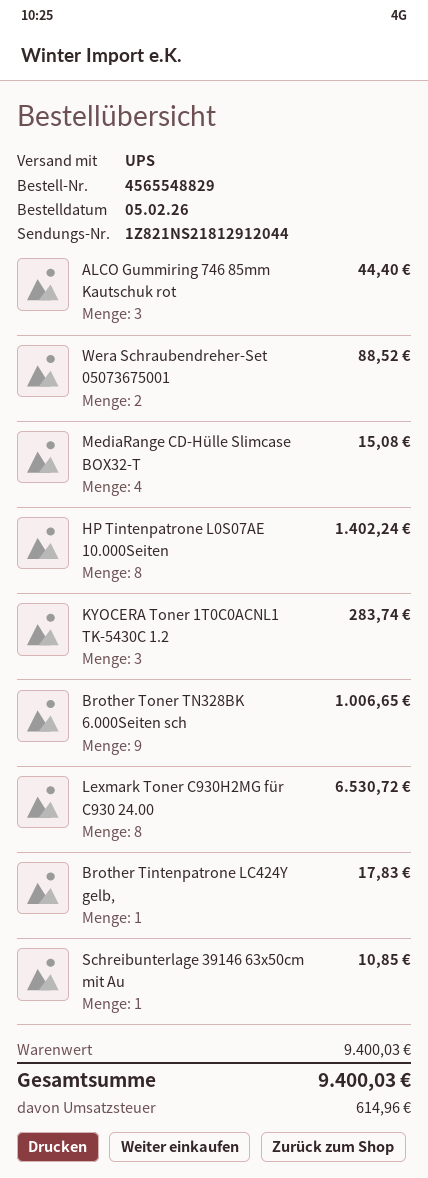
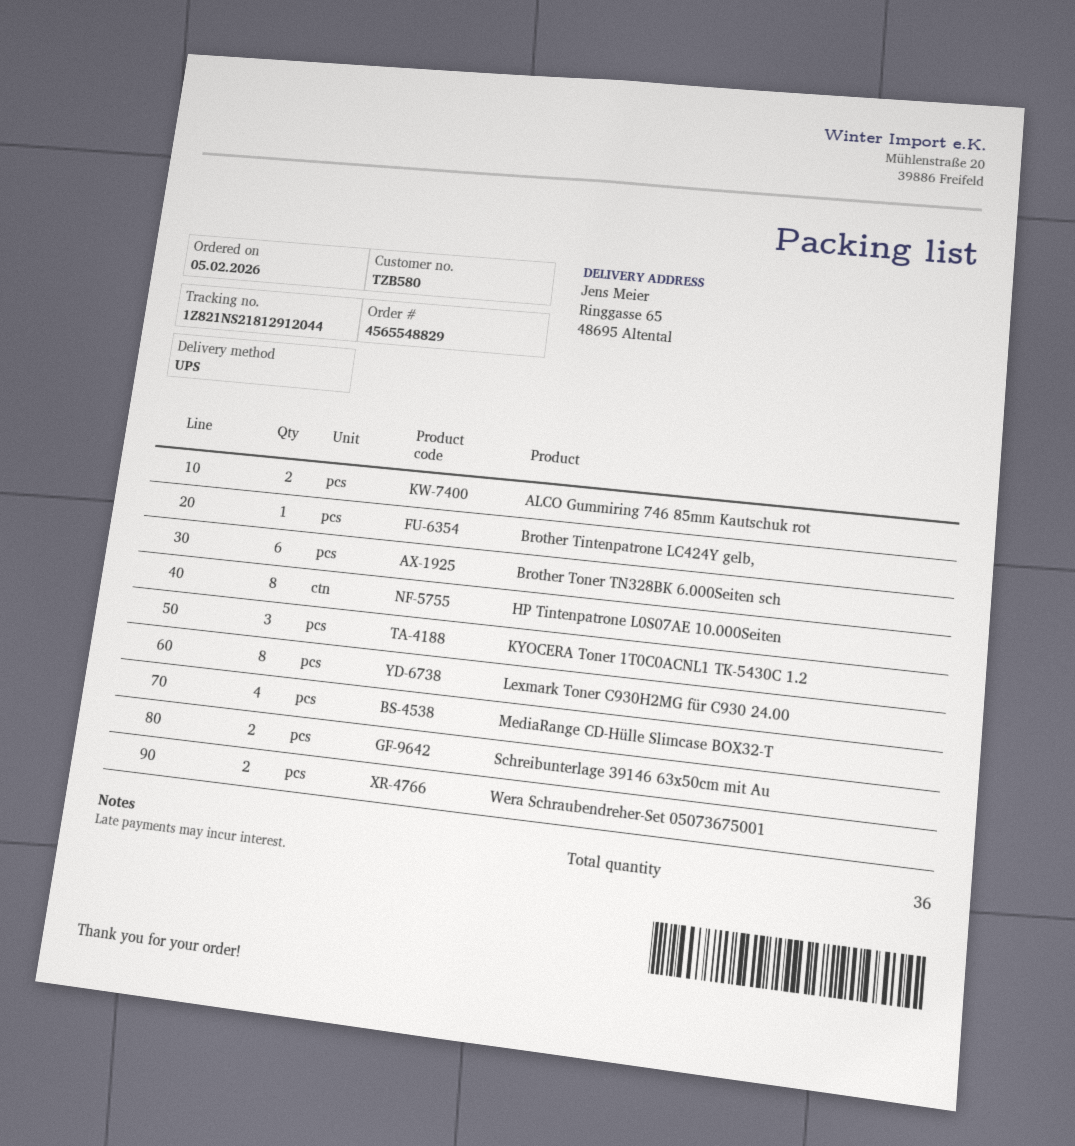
ALCO Gummiring 746 85mm Kautschuk rot: 3 -> 2
Brother Toner TN328BK 6.000Seiten sch: 9 -> 6
Schreibunterlage 39146 63x50cm mit Au: 1 -> 2

